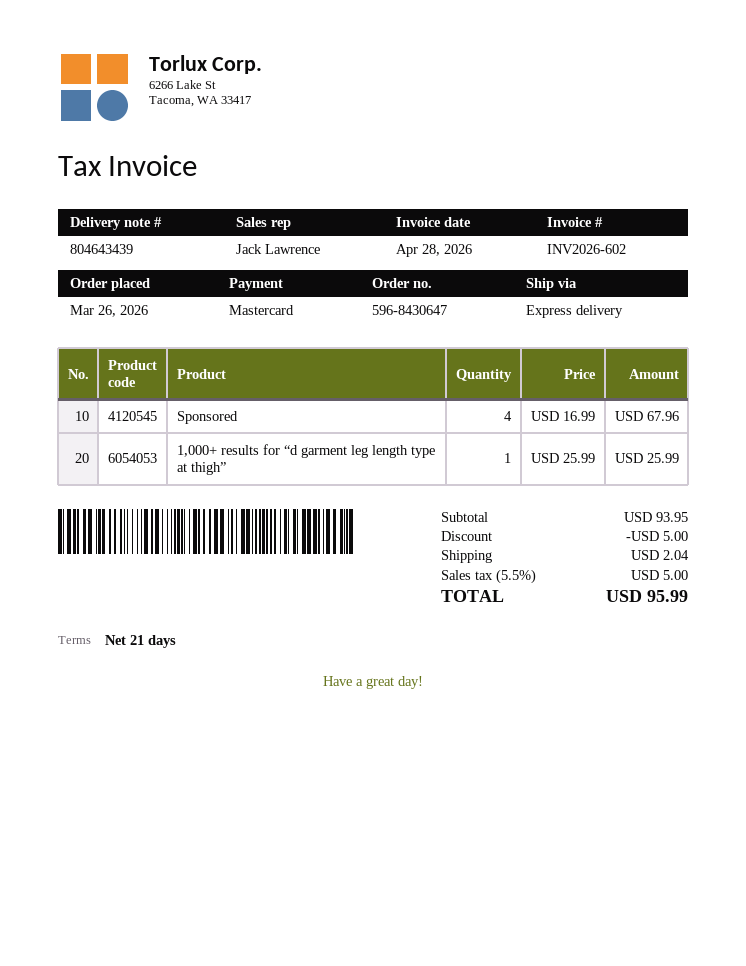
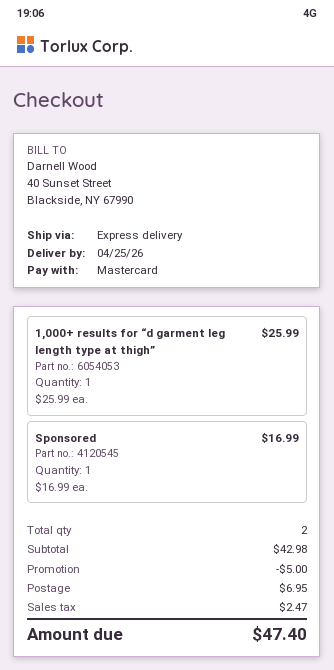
Sponsored: 4 x 16.99 = 67.96 -> 1 x 16.99 = 16.99
subtotal: 93.95 -> 42.98
shipping: 2.04 -> 6.95
tax: 5.00 -> 2.47
total: 95.99 -> 47.40

